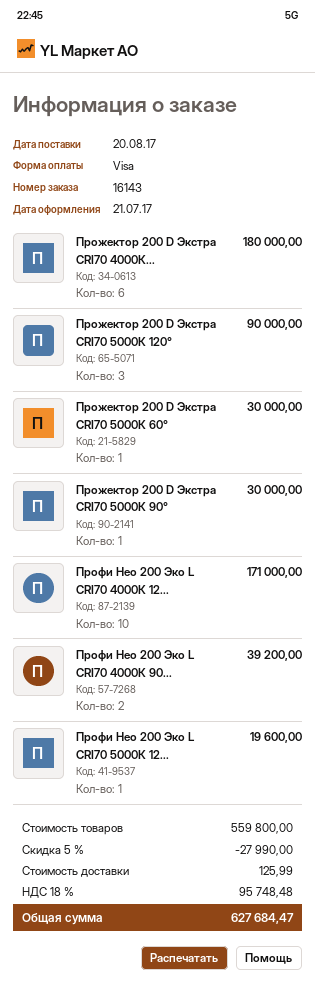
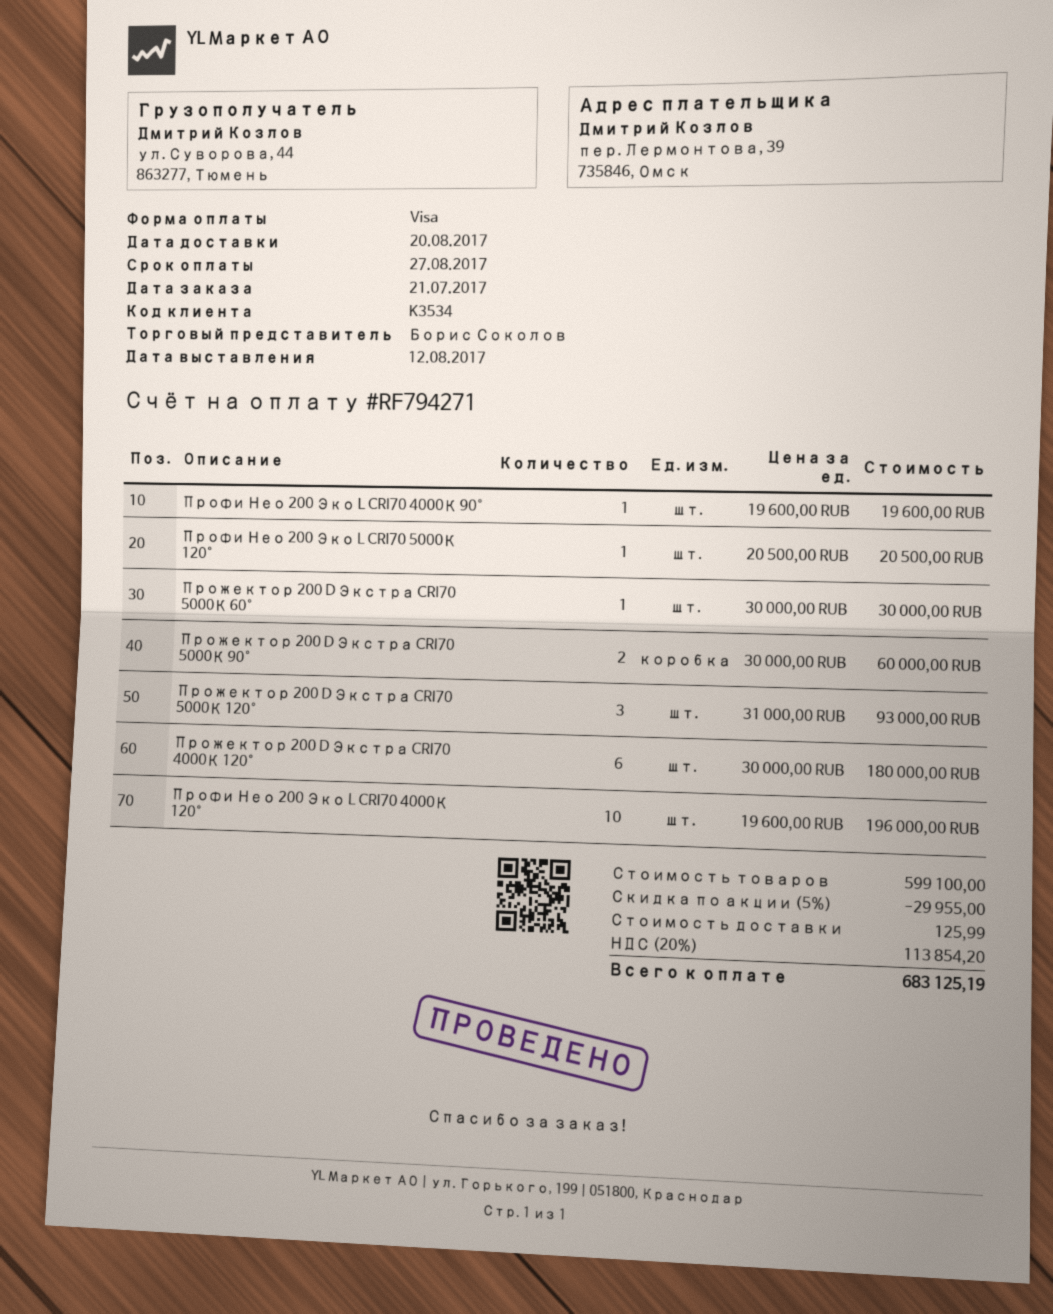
Прожектор 200 D Экстра CRI70 5000К 120°: 3 for 90000.00 -> 3 for 93000.00
Прожектор 200 D Экстра CRI70 5000К 90°: 1 for 30000.00 -> 2 for 60000.00
Профи Нео 200 Эко L CRI70 4000К 12...: 10 for 171000.00 -> 10 for 196000.00
Профи Нео 200 Эко L CRI70 4000К 90...: 2 for 39200.00 -> 1 for 19600.00
Профи Нео 200 Эко L CRI70 5000К 12...: 1 for 19600.00 -> 1 for 20500.00
subtotal: 559800.00 -> 599100.00
discount: 5% = 27990.00 -> 5% = 29955.00
tax: 18% = 95748.48 -> 20% = 113854.20
total: 627684.47 -> 683125.19

